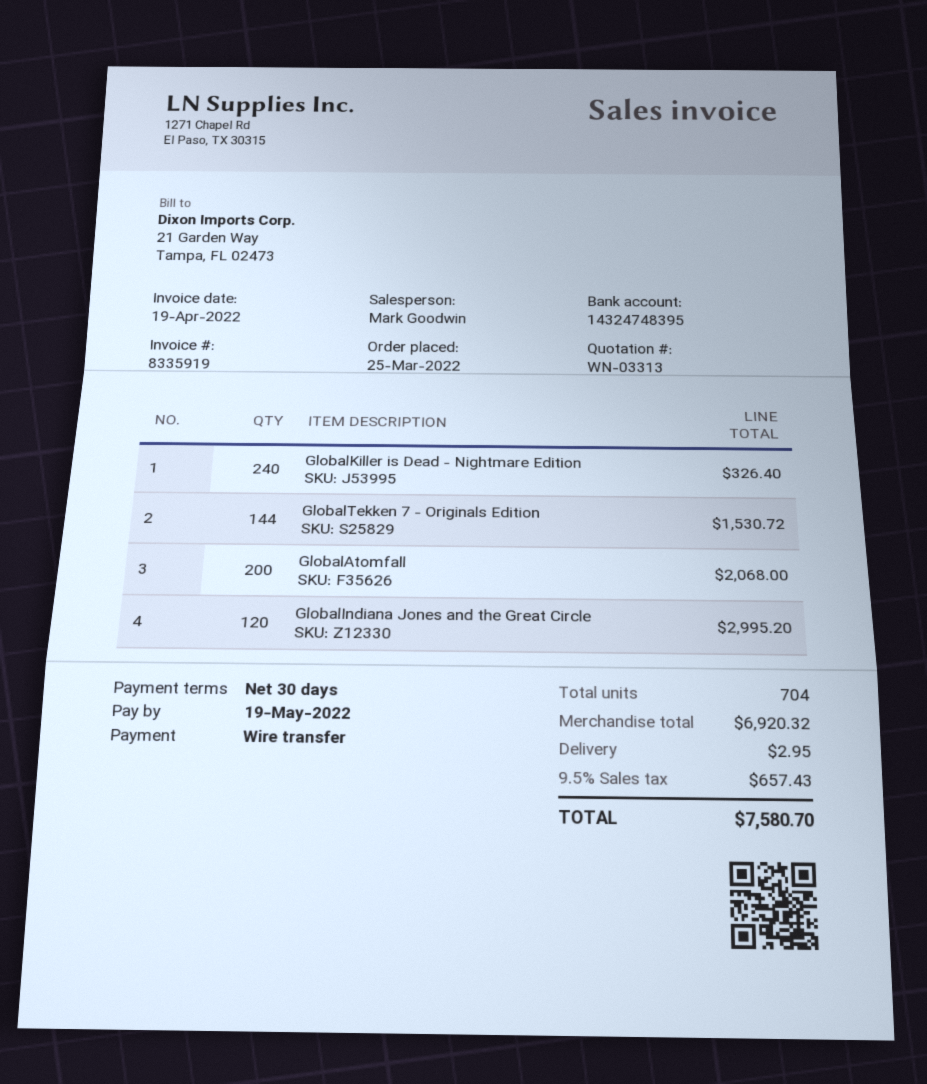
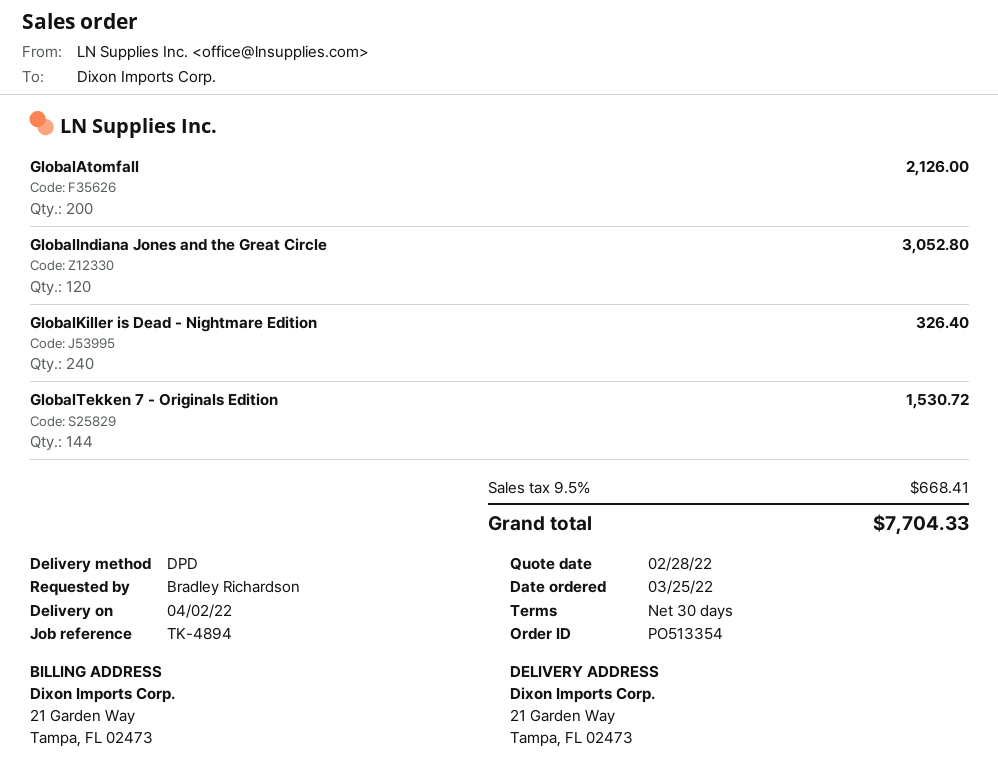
GlobalAtomfall: 200 for 2068.00 -> 200 for 2126.00
GlobalIndiana Jones and the Great Circle: 120 for 2995.20 -> 120 for 3052.80
shipping: 2.95 -> none
tax: 9.5% = 657.43 -> 9.5% = 668.41
total: 7580.70 -> 7704.33

